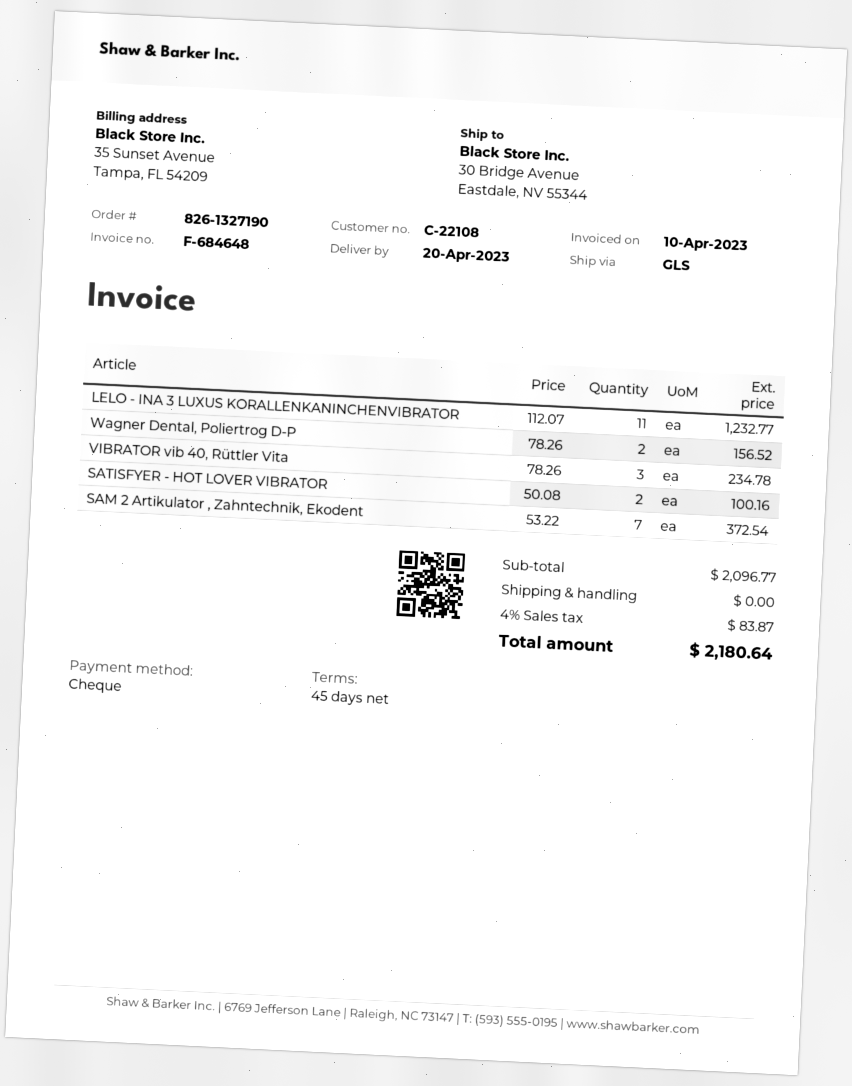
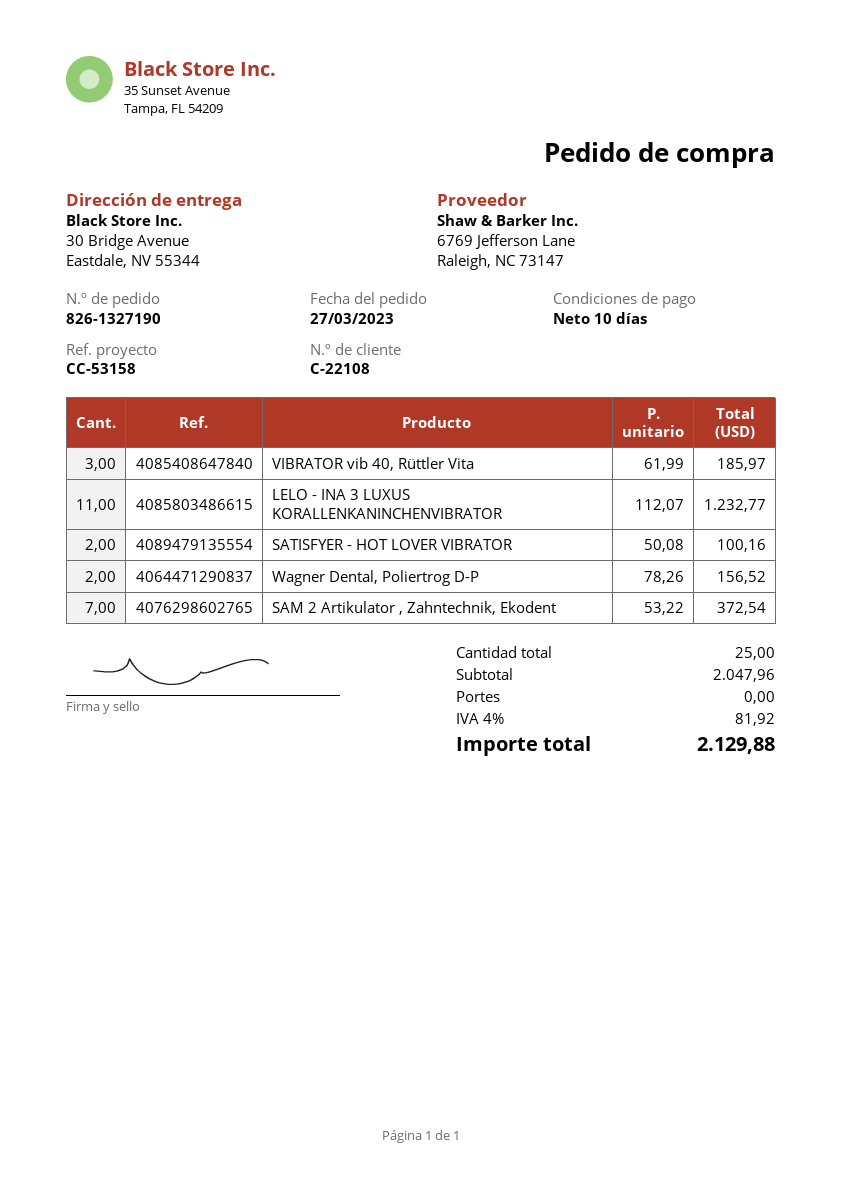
payment terms: 45 days -> 10 days
VIBRATOR vib 40, Rüttler Vita: 3 x 78.26 = 234.78 -> 3 x 61.99 = 185.97
subtotal: 2096.77 -> 2047.96
tax: 4% = 83.87 -> 4% = 81.92
total: 2180.64 -> 2129.88

